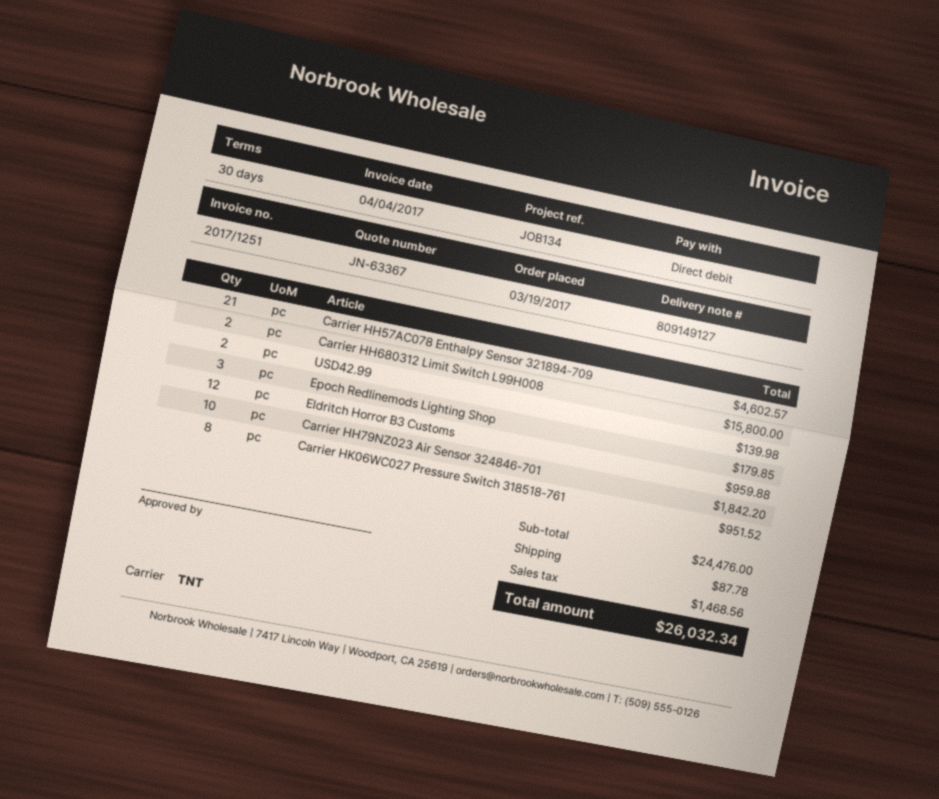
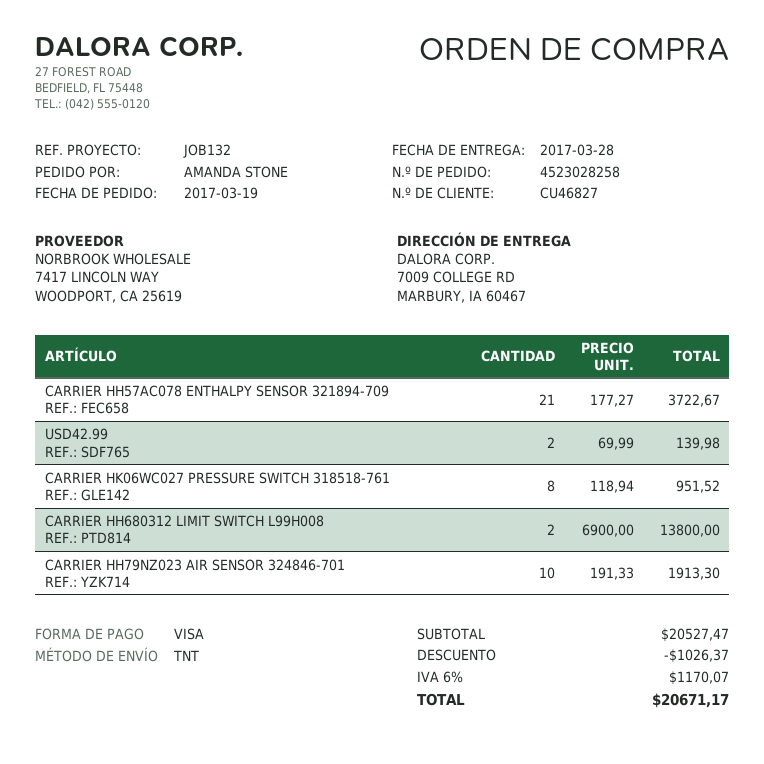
reference: JOB134 -> JOB132
payment method: direct debit -> Visa
Carrier HH57AC078 Enthalpy Sensor 321894-709: 21 for 4602.57 -> 21 for 3722.67
Carrier HH680312 Limit Switch L99H008: 2 for 15800.00 -> 2 for 13800.00
Epoch Redlinemods Lighting Shop: 3 for 179.85 -> none
Eldritch Horror B3 Customs: 12 for 959.88 -> none
Carrier HH79NZ023 Air Sensor 324846-701: 10 for 1842.20 -> 10 for 1913.30
subtotal: 24476.00 -> 20527.47
discount: none -> 1026.37
shipping: 87.78 -> none
tax: 1468.56 -> 1170.07
total: 26032.34 -> 20671.17

